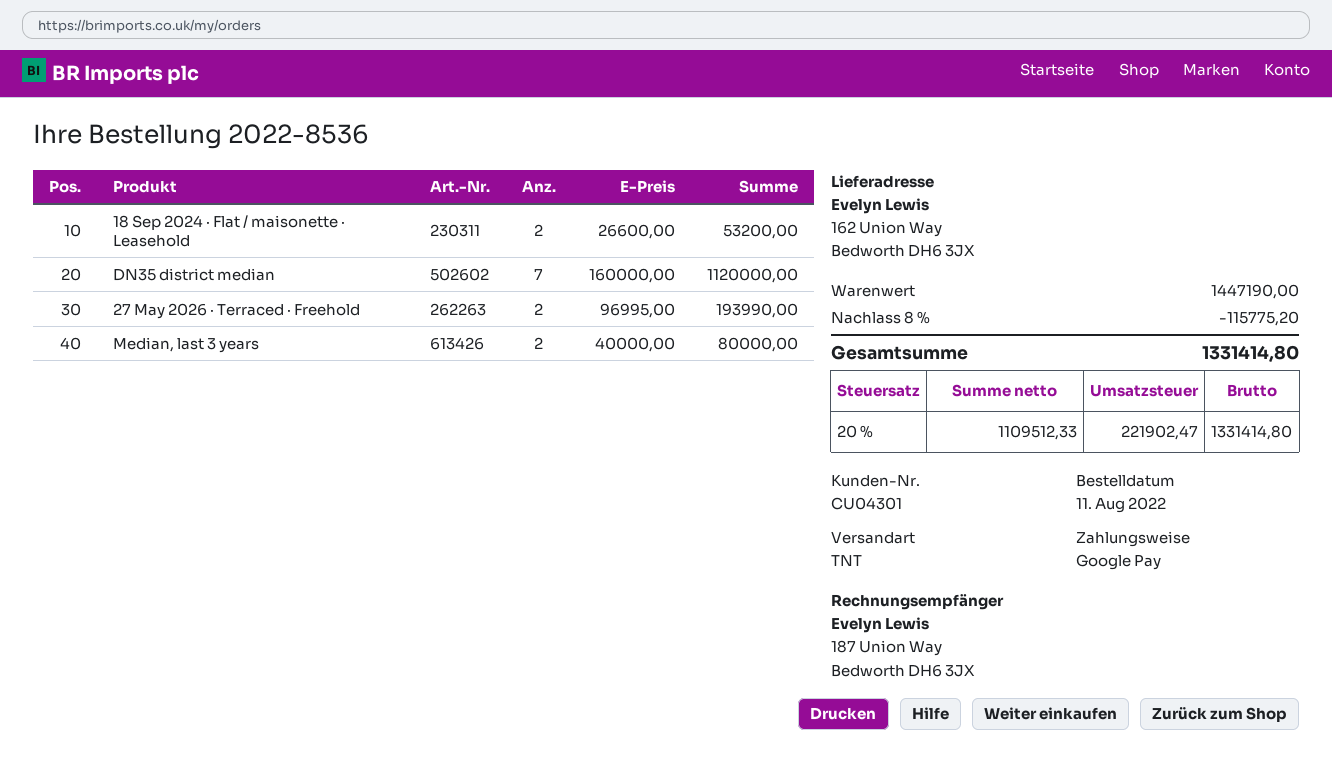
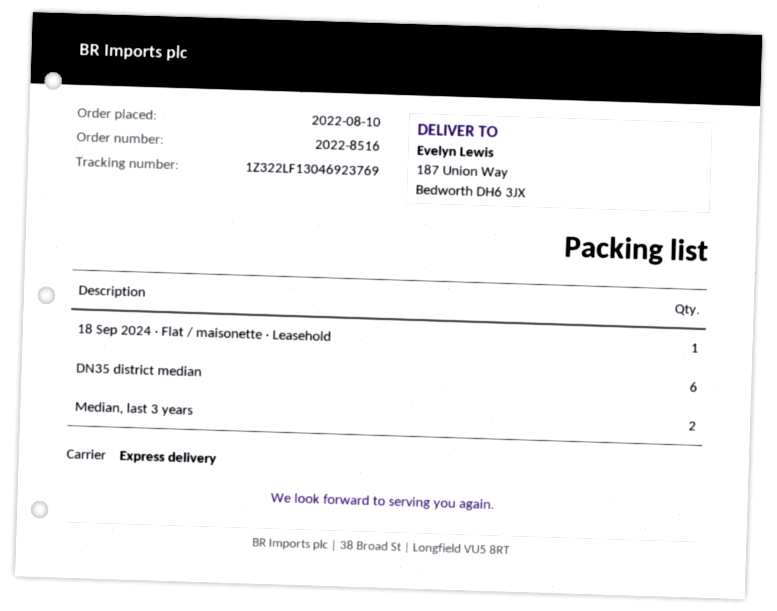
order number: 2022-8536 -> 2022-8516
order date: 2022-08-11 -> 2022-08-10
shipping method: TNT -> express
ship to: 162 Union Way, Bedworth DH6 3JX -> 187 Union Way, Bedworth DH6 3JX
18 Sep 2024 · Flat / maisonette · Leasehold: 2 -> 1
DN35 district median: 7 -> 6
27 May 2026 · Terraced · Freehold: 2 -> none

